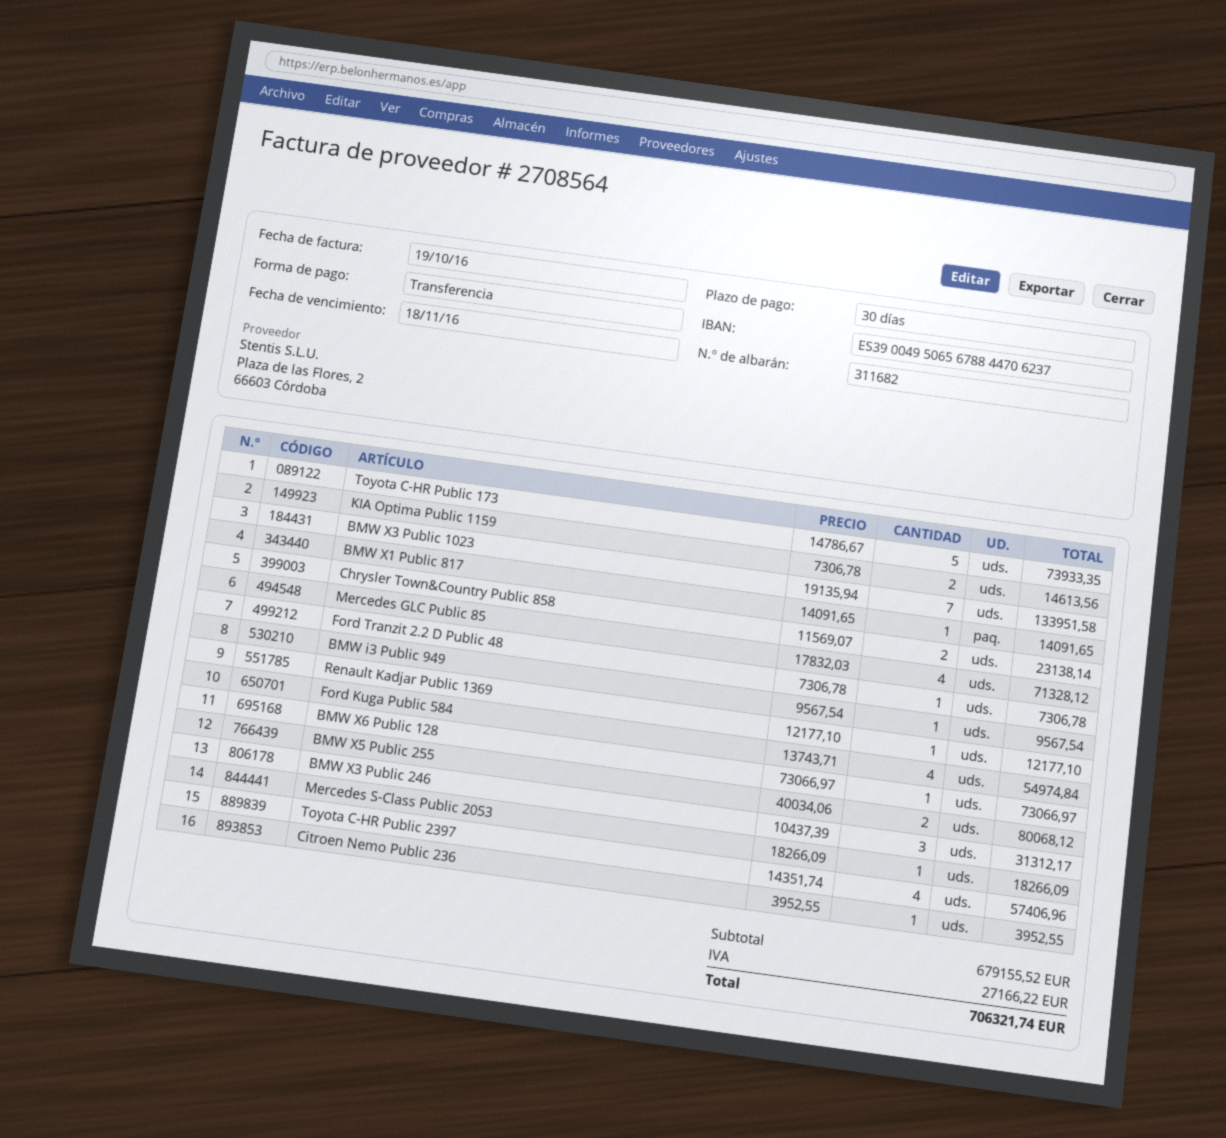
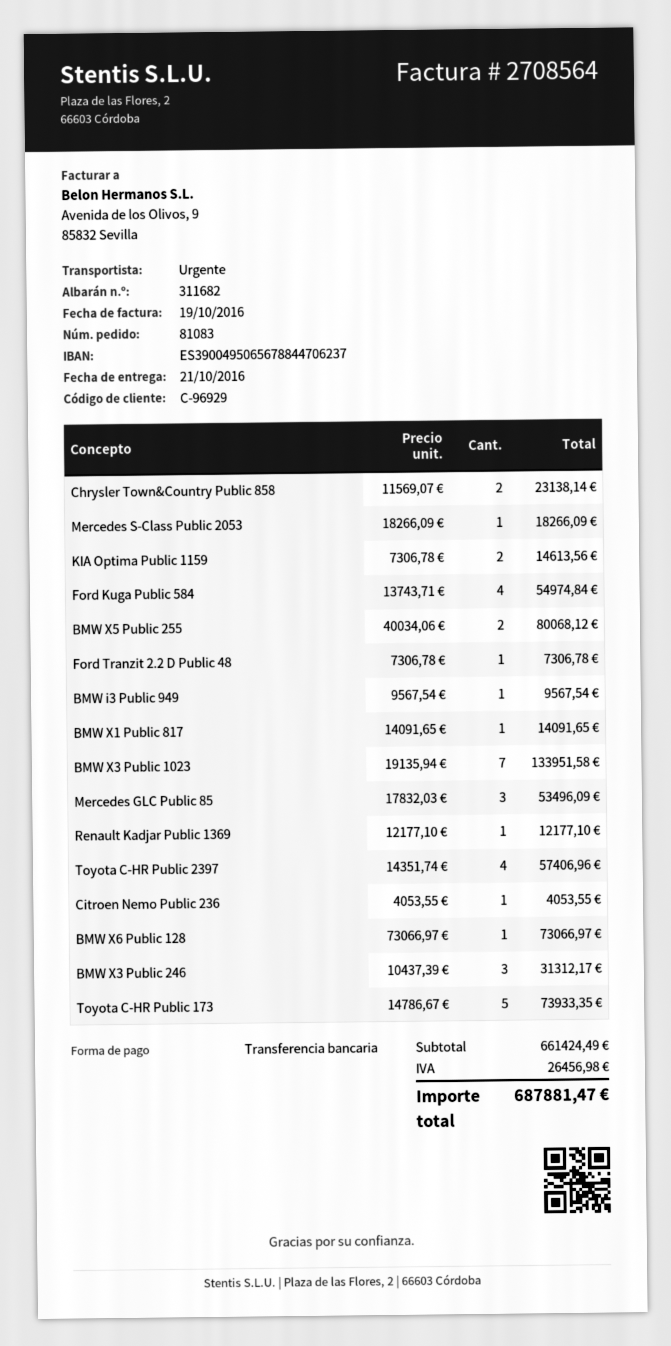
Mercedes GLC Public 85: 4 x 17832.03 = 71328.12 -> 3 x 17832.03 = 53496.09
Citroen Nemo Public 236: 1 x 3952.55 = 3952.55 -> 1 x 4053.55 = 4053.55
subtotal: 679155.52 -> 661424.49
tax: 27166.22 -> 26456.98
total: 706321.74 -> 687881.47

